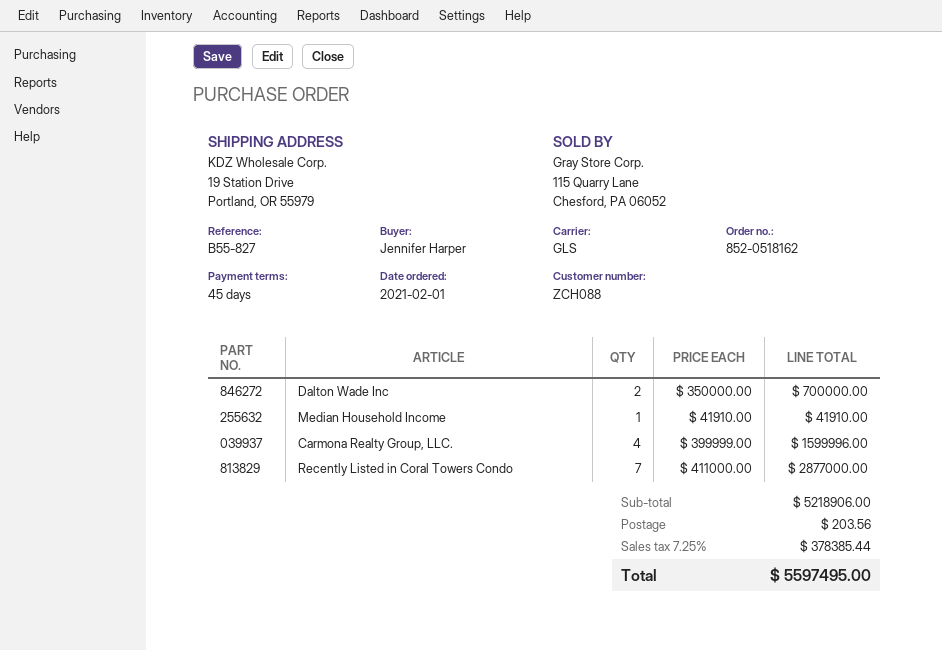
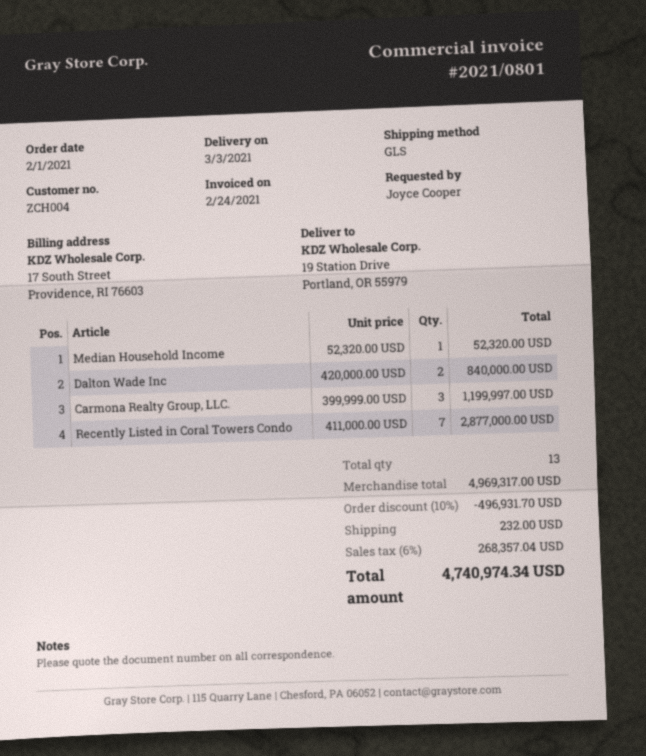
customer number: ZCH088 -> ZCH004
ordered by: Jennifer Harper -> Joyce Cooper
Dalton Wade Inc: 2 x 350000.00 = 700000.00 -> 2 x 420000.00 = 840000.00
Median Household Income: 1 x 41910.00 = 41910.00 -> 1 x 52320.00 = 52320.00
Carmona Realty Group, LLC.: 4 x 399999.00 = 1599996.00 -> 3 x 399999.00 = 1199997.00
subtotal: 5218906.00 -> 4969317.00
discount: none -> 10% = 496931.70
shipping: 203.56 -> 232.00
tax: 7.25% = 378385.44 -> 6% = 268357.04
total: 5597495.00 -> 4740974.34

